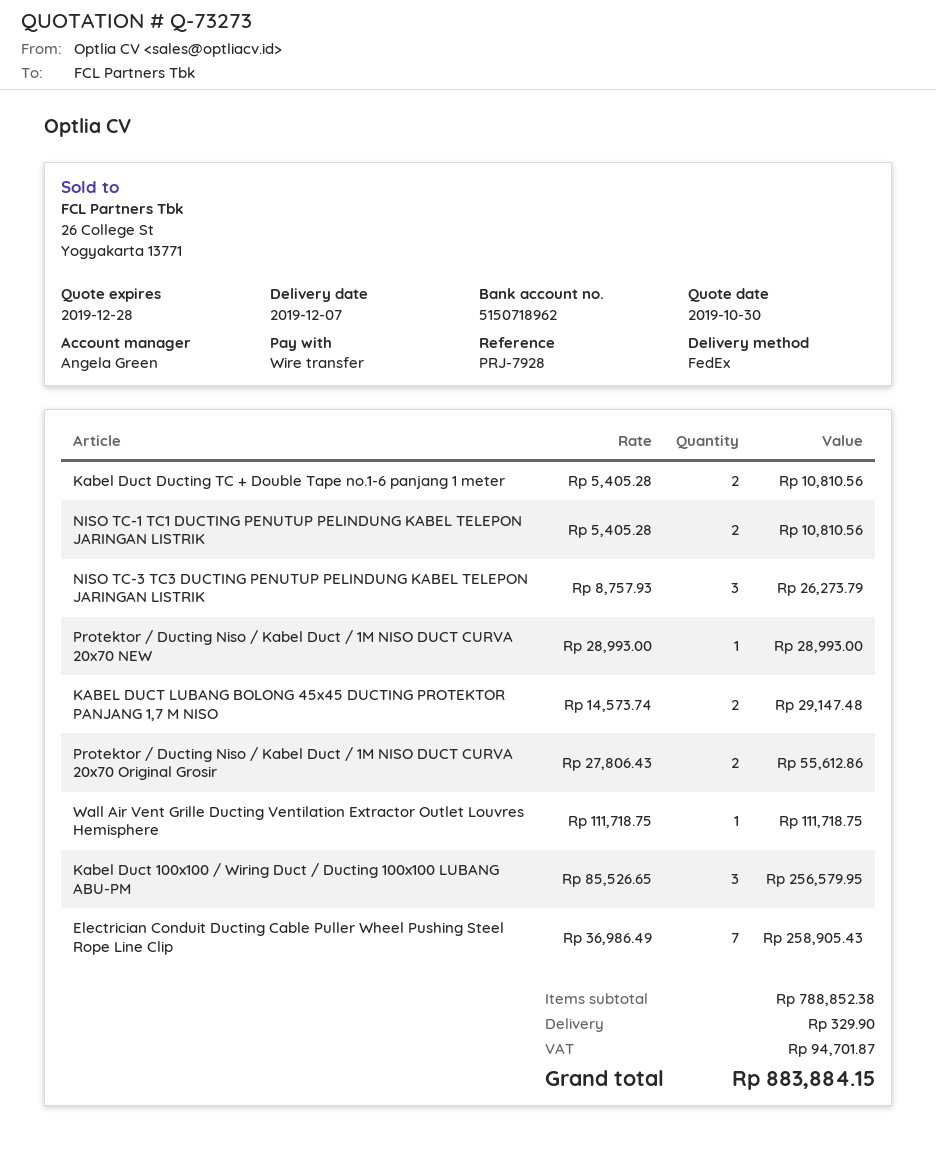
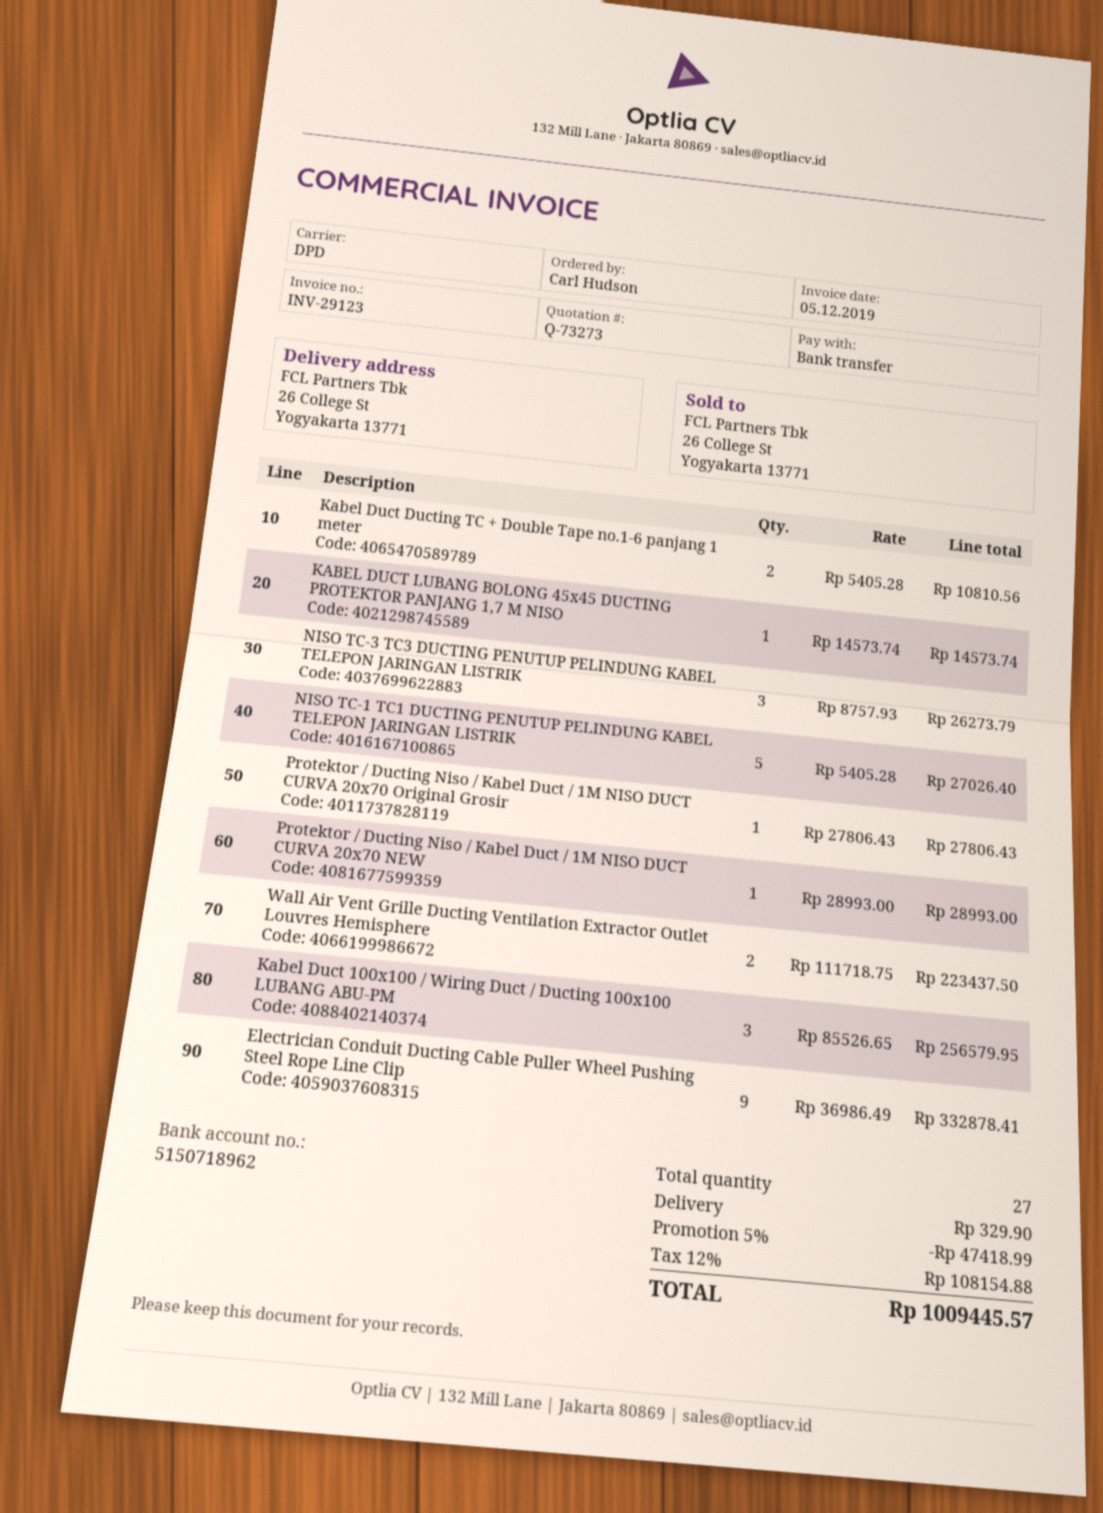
shipping method: FedEx -> DPD
NISO TC-1 TC1 DUCTING PENUTUP PELINDUNG KABEL TELEPON JARINGAN LISTRIK: 2 x 5405.28 = 10810.56 -> 5 x 5405.28 = 27026.40
KABEL DUCT LUBANG BOLONG 45x45 DUCTING PROTEKTOR PANJANG 1,7 M NISO: 2 x 14573.74 = 29147.48 -> 1 x 14573.74 = 14573.74
Protektor / Ducting Niso / Kabel Duct / 1M NISO DUCT CURVA 20x70 Original Grosir: 2 x 27806.43 = 55612.86 -> 1 x 27806.43 = 27806.43
Wall Air Vent Grille Ducting Ventilation Extractor Outlet Louvres Hemisphere: 1 x 111718.75 = 111718.75 -> 2 x 111718.75 = 223437.50
Electrician Conduit Ducting Cable Puller Wheel Pushing Steel Rope Line Clip: 7 x 36986.49 = 258905.43 -> 9 x 36986.49 = 332878.41
discount: none -> 5% = 47418.99
tax: 94701.87 -> 108154.88
total: 883884.15 -> 1009445.57

